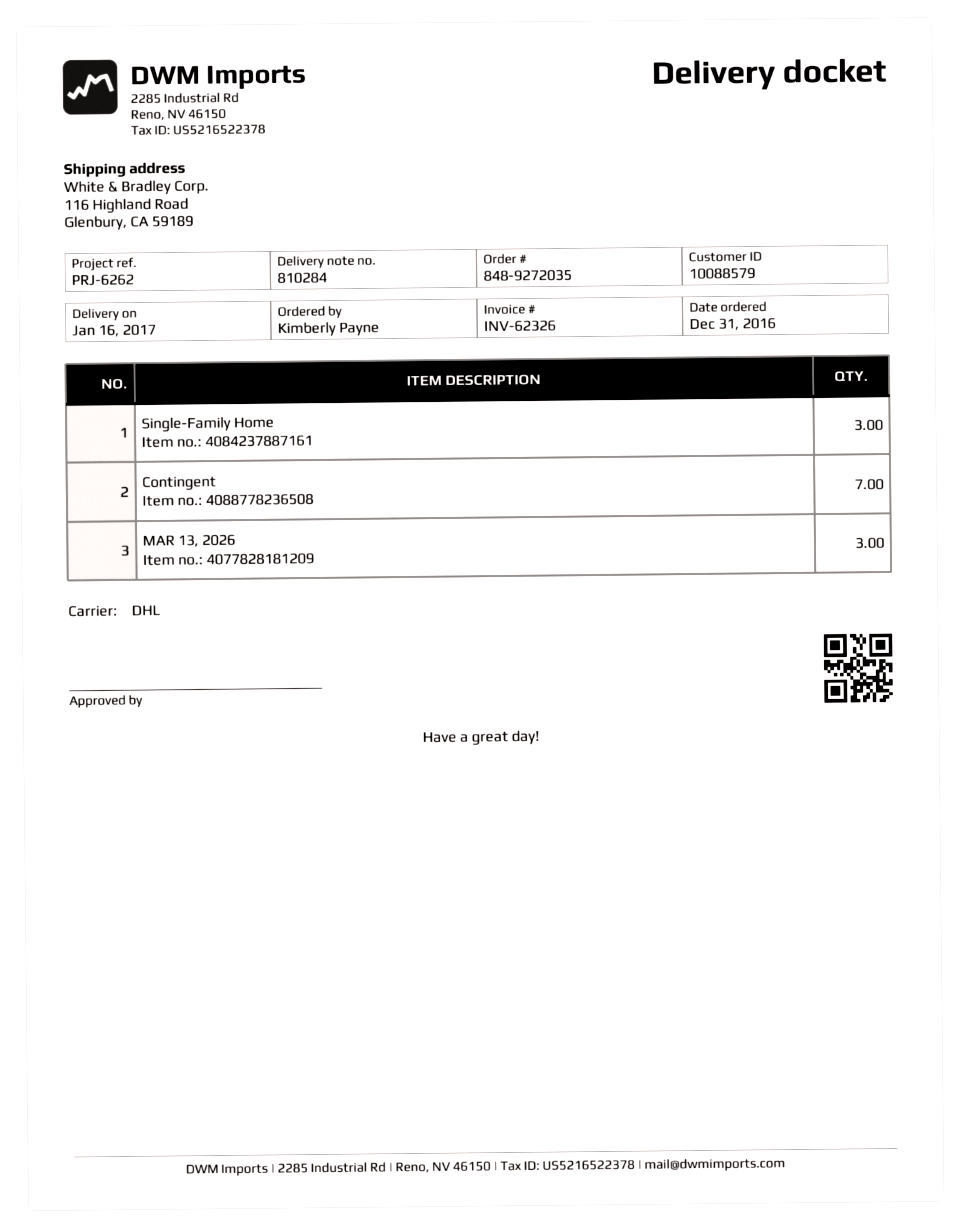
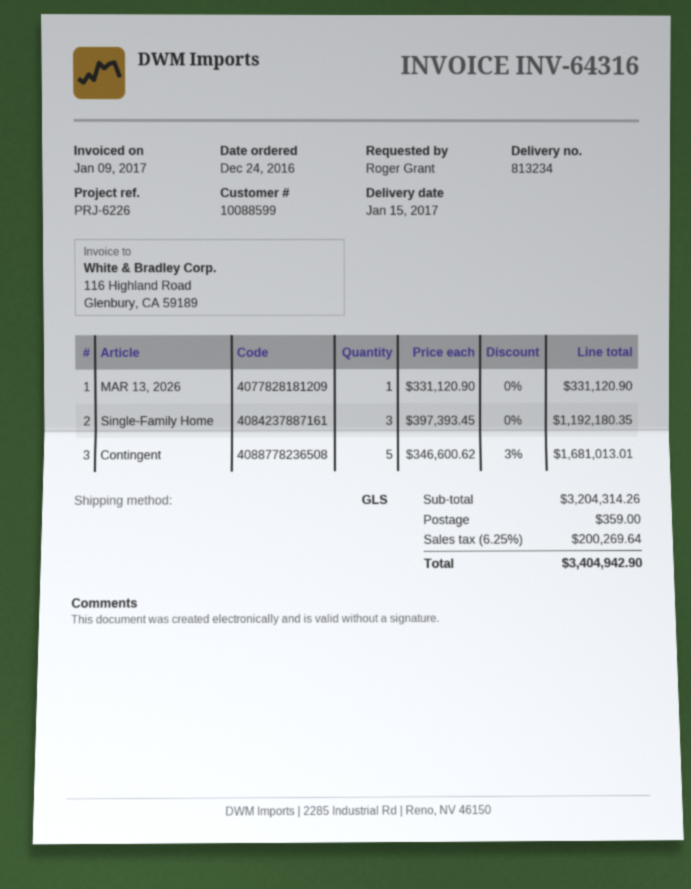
order date: 2016-12-31 -> 2016-12-24
delivery note number: 810284 -> 813234
delivery date: 2017-01-16 -> 2017-01-15
invoice number: INV-62326 -> INV-64316
customer number: 10088579 -> 10088599
reference: PRJ-6262 -> PRJ-6226
ordered by: Kimberly Payne -> Roger Grant
shipping method: DHL -> GLS
Contingent: 7 -> 5
MAR 13, 2026: 3 -> 1

